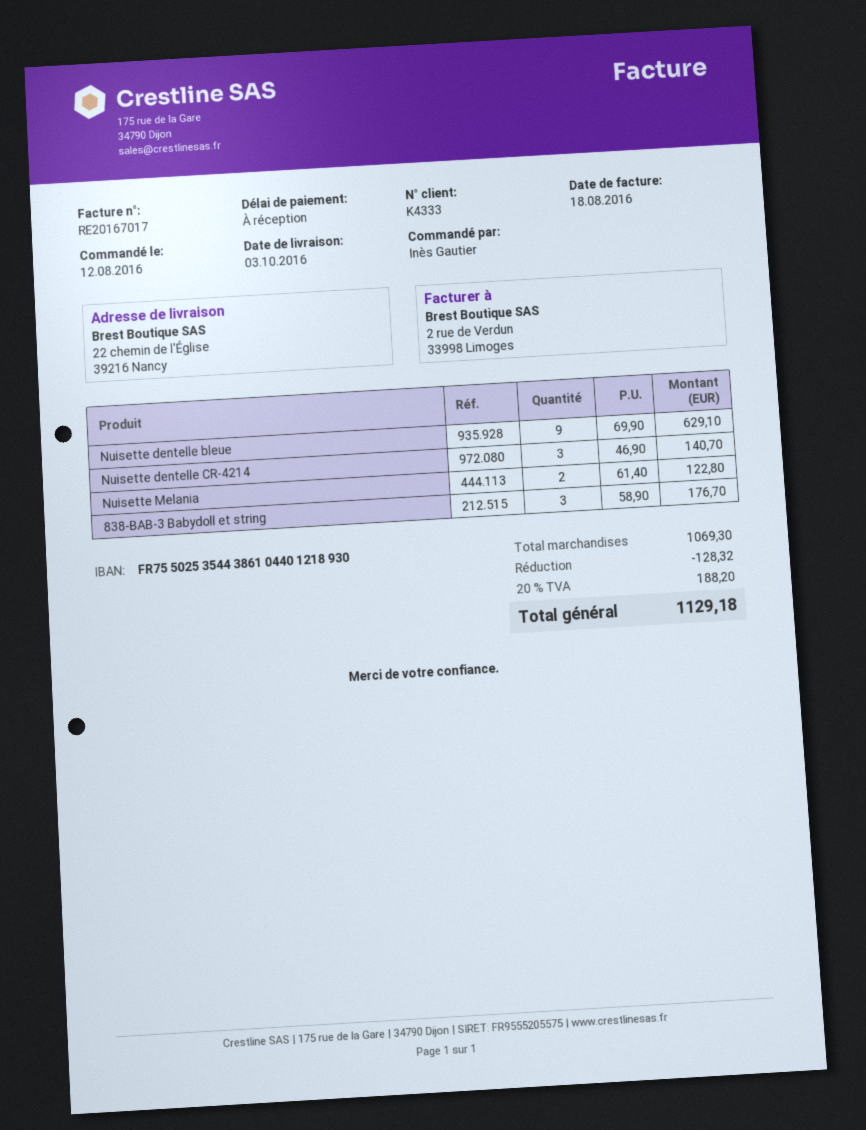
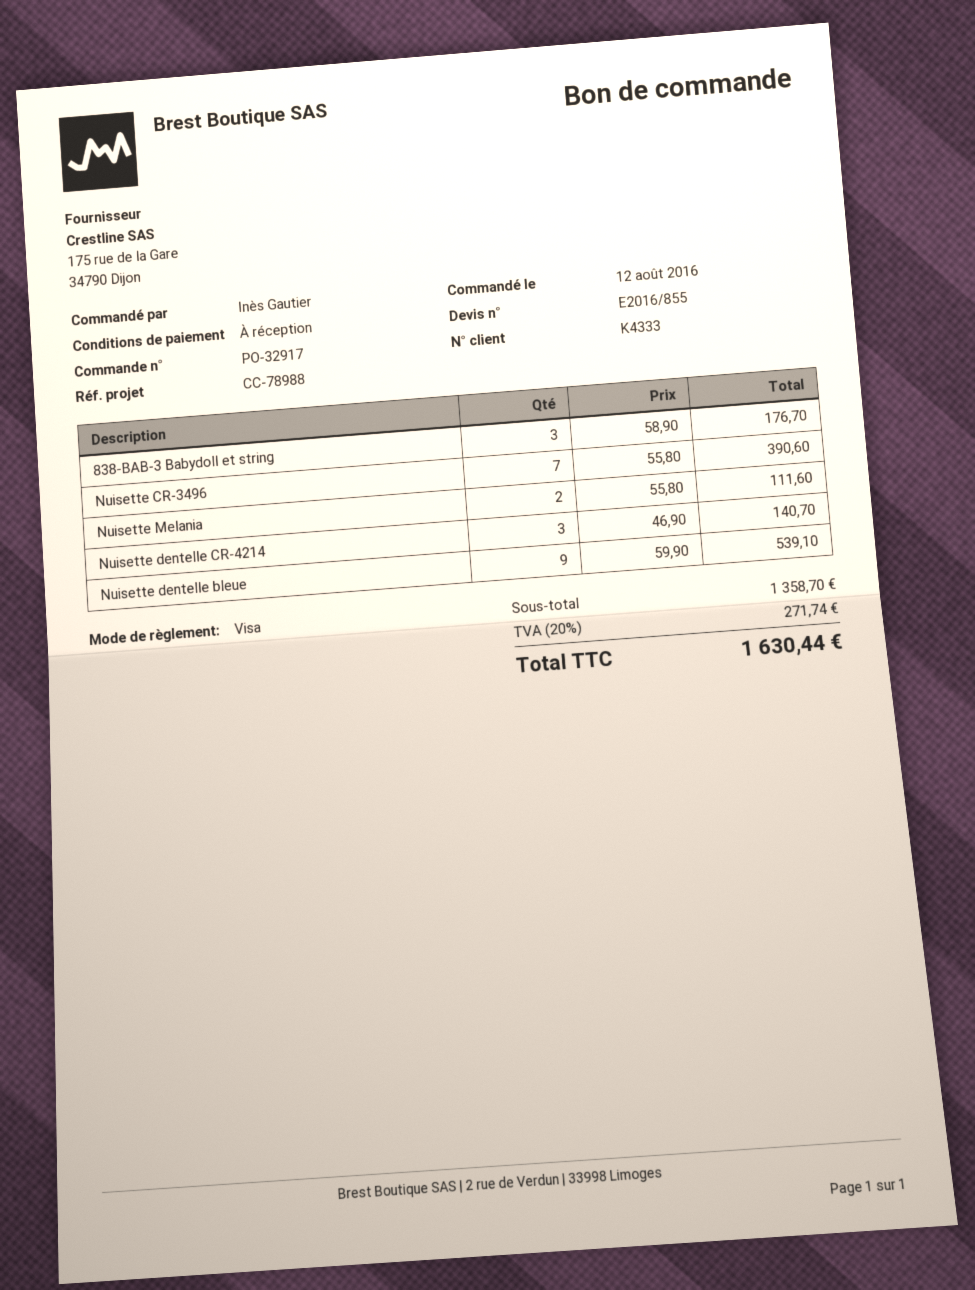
Nuisette dentelle bleue: 9 x 69.90 = 629.10 -> 9 x 59.90 = 539.10
Nuisette Melania: 2 x 61.40 = 122.80 -> 2 x 55.80 = 111.60
Nuisette CR-3496: none -> 7 x 55.80 = 390.60
subtotal: 1069.30 -> 1358.70
discount: 128.32 -> none
tax: 20% = 188.20 -> 20% = 271.74
total: 1129.18 -> 1630.44

